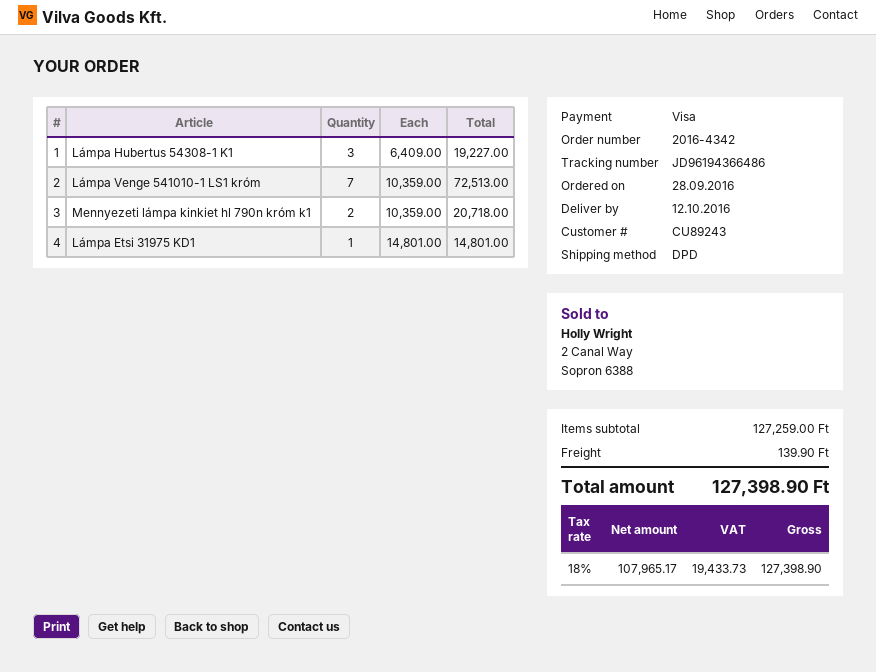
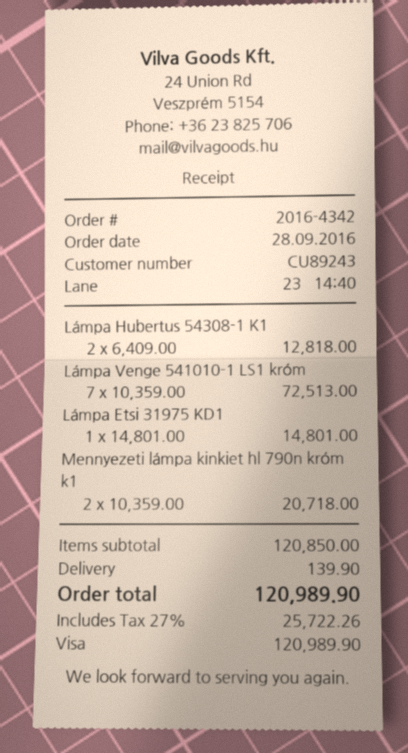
Lámpa Hubertus 54308-1 K1: 3 x 6409.00 = 19227.00 -> 2 x 6409.00 = 12818.00
subtotal: 127259.00 -> 120850.00
tax: 18% = 19433.73 -> 27% = 25722.26
total: 127398.90 -> 120989.90

